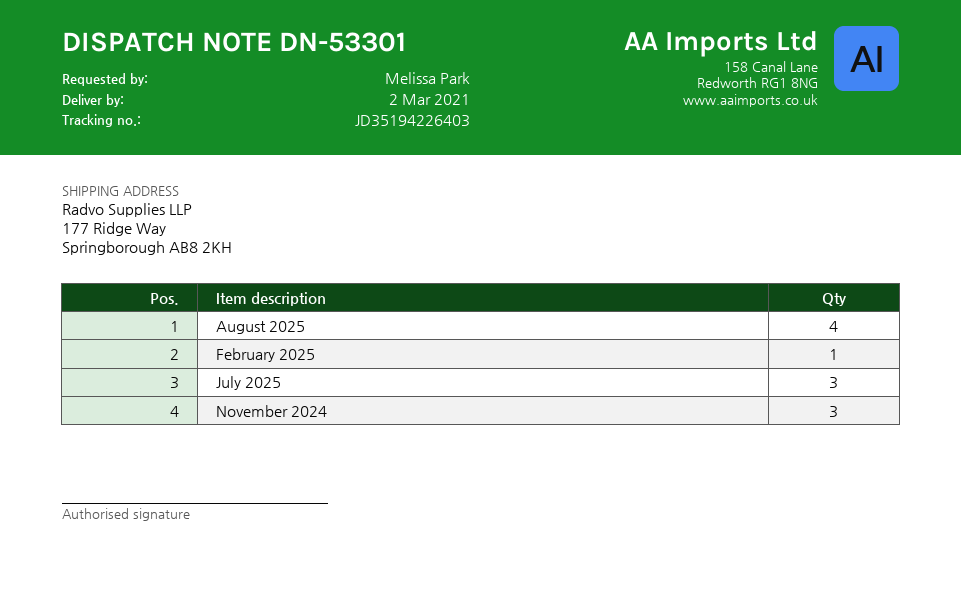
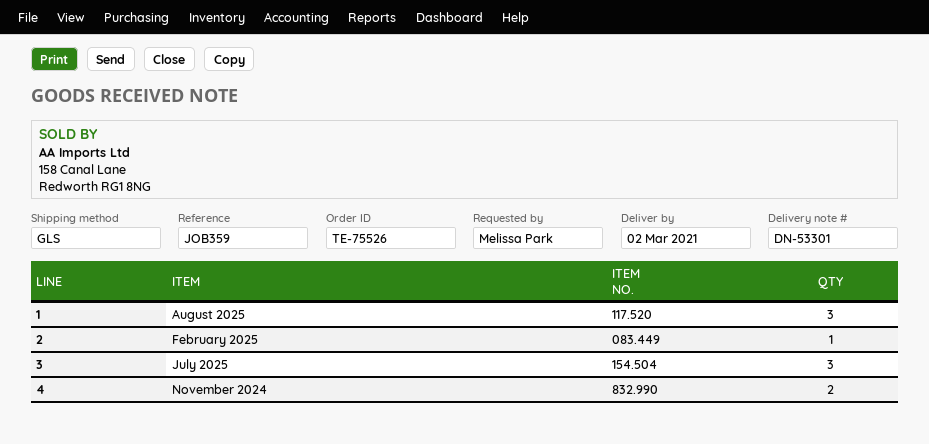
August 2025: 4 -> 3
November 2024: 3 -> 2

